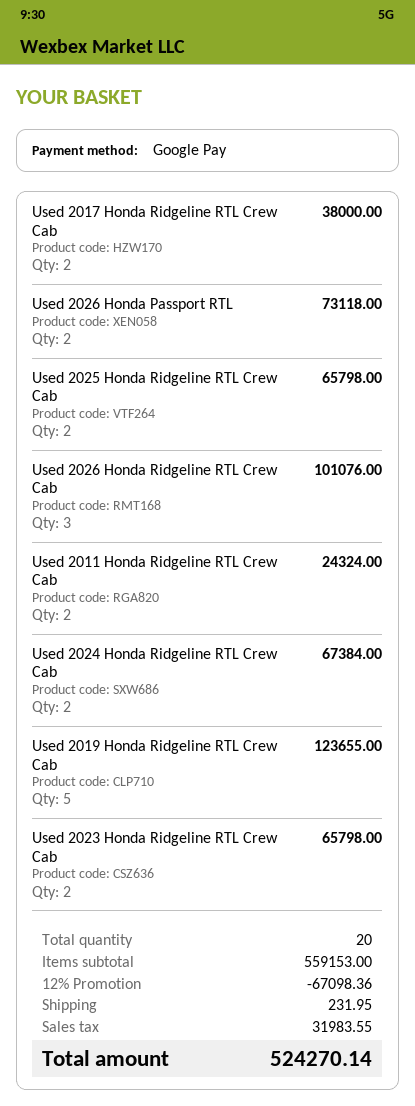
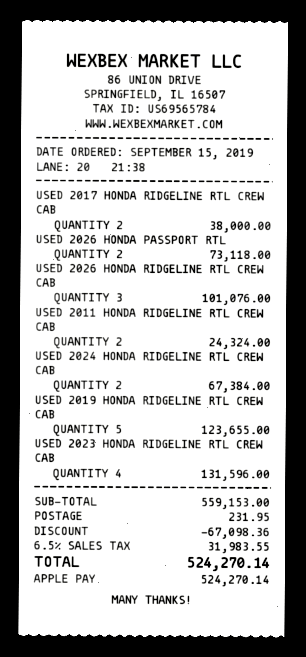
payment method: Google Pay -> Apple Pay
Used 2025 Honda Ridgeline RTL Crew Cab: 2 for 65798.00 -> none
Used 2023 Honda Ridgeline RTL Crew Cab: 2 for 65798.00 -> 4 for 131596.00

